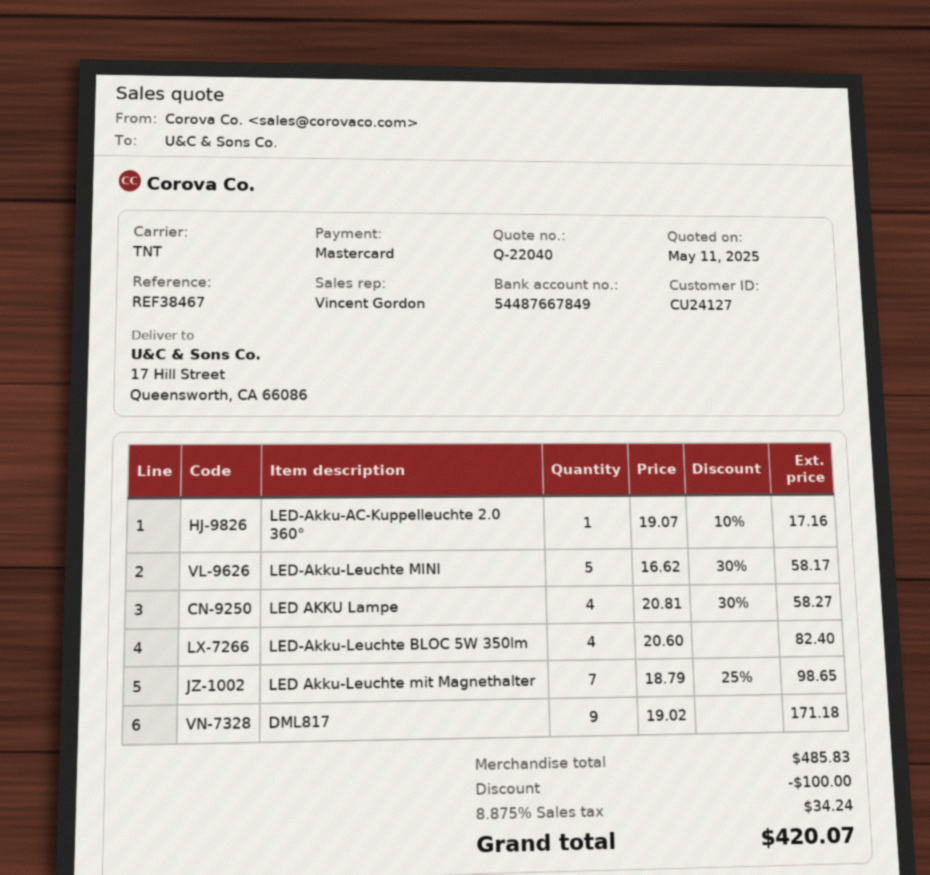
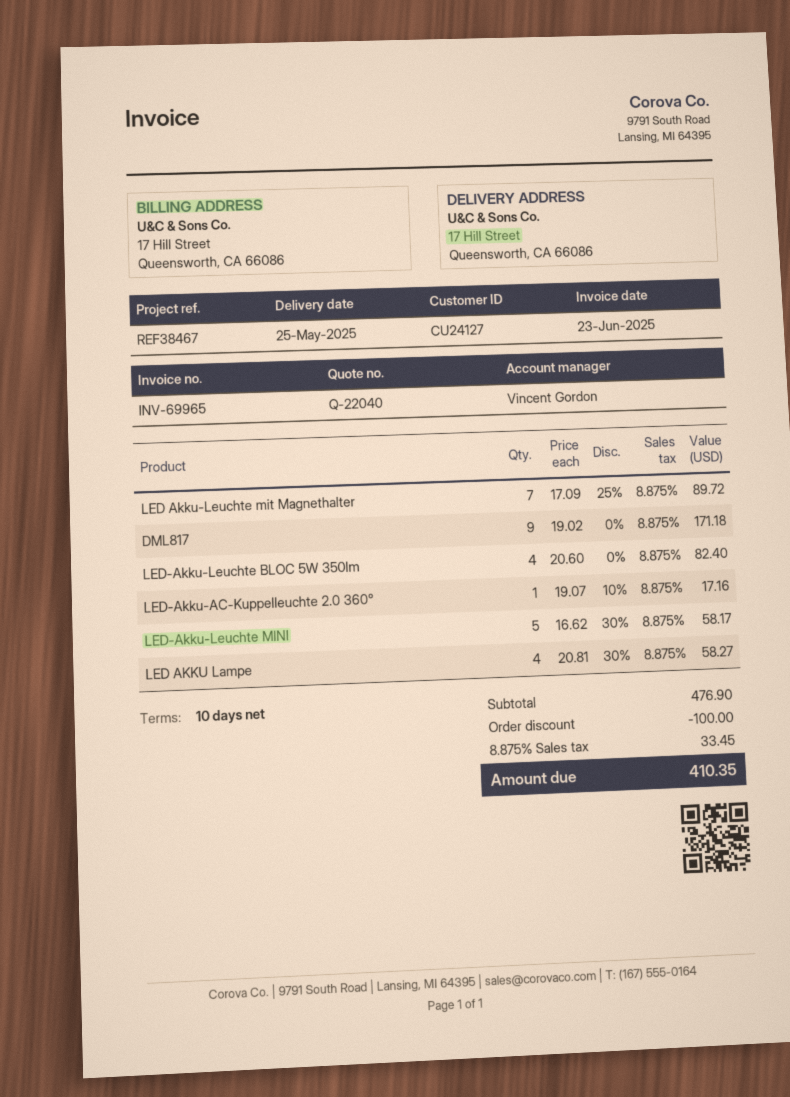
LED Akku-Leuchte mit Magnethalter: 7 x 18.79 - 25% = 98.65 -> 7 x 17.09 - 25% = 89.72
subtotal: 485.83 -> 476.90
tax: 8.875% = 34.24 -> 8.875% = 33.45
total: 420.07 -> 410.35

